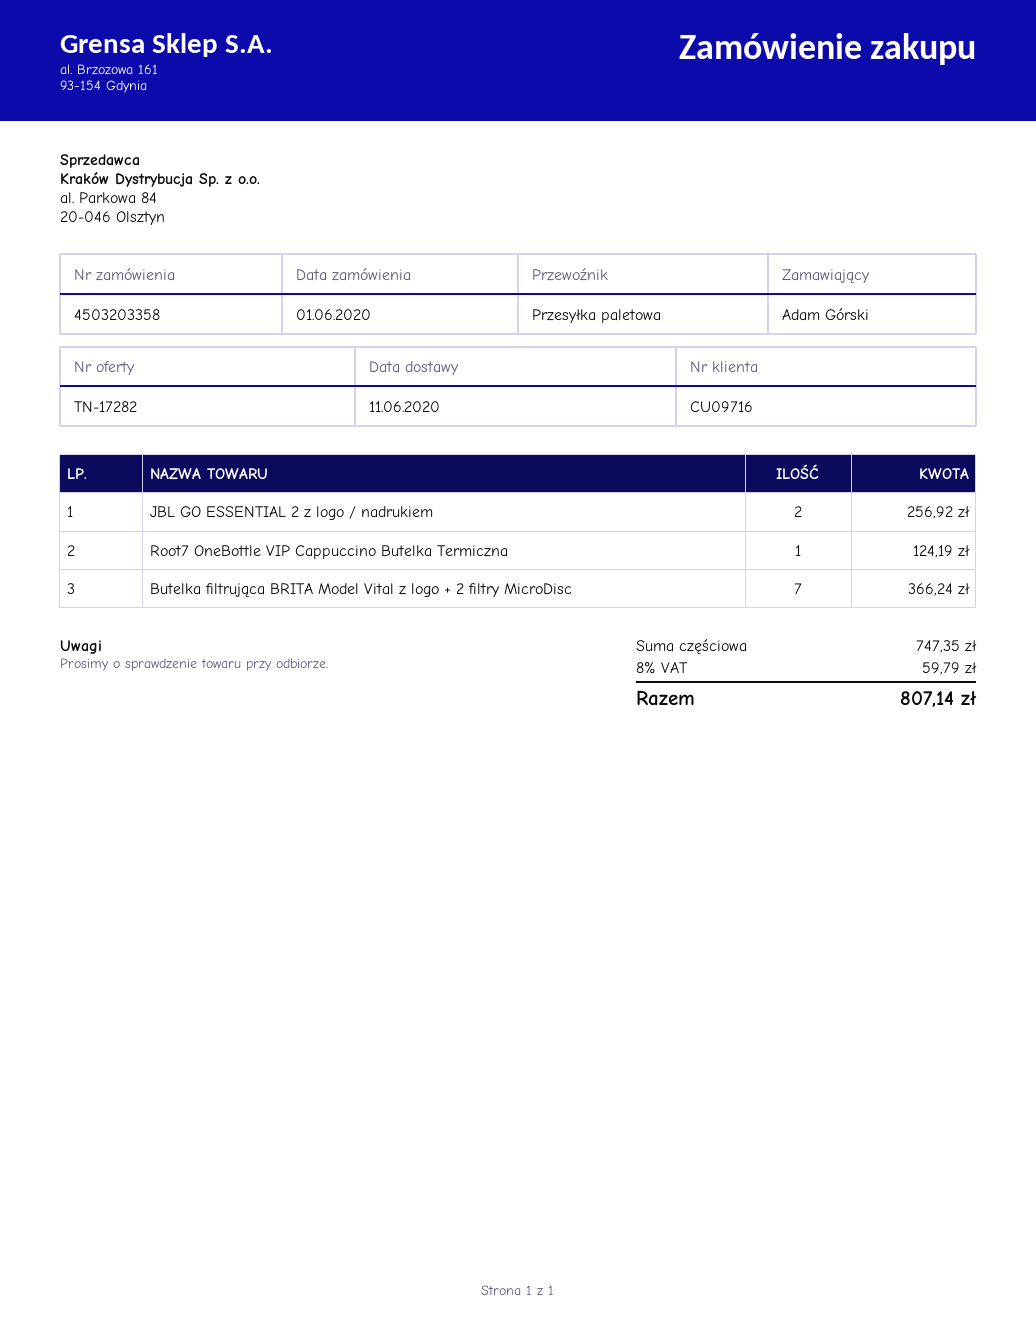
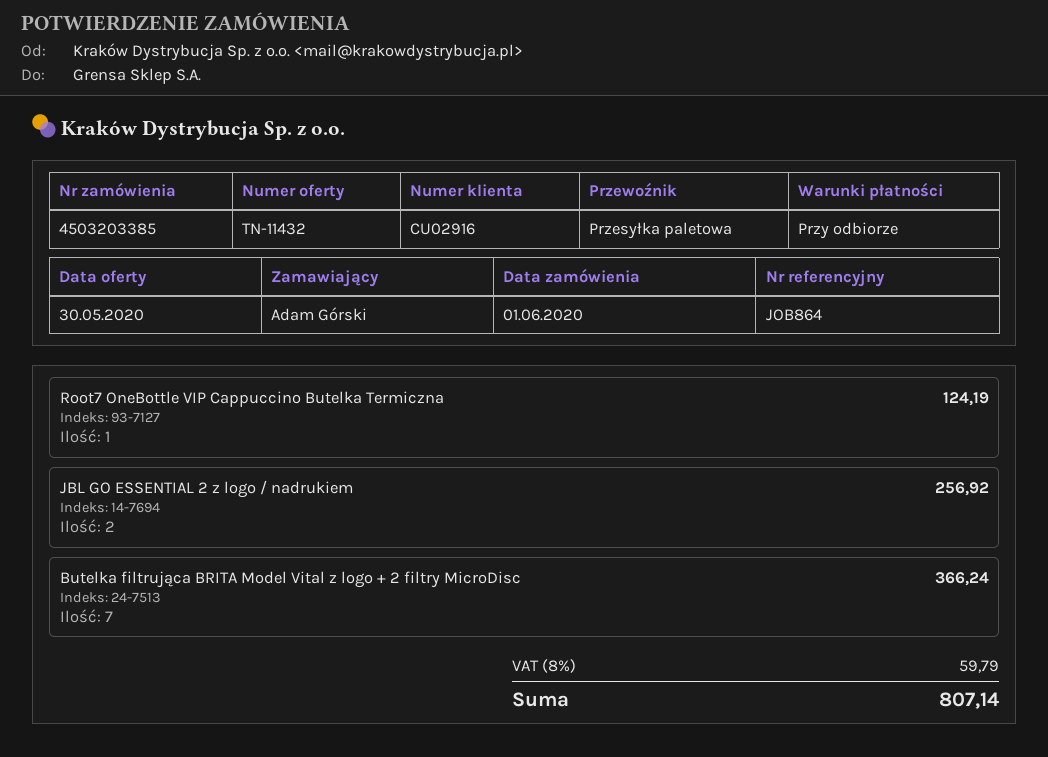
quote number: TN-17282 -> TN-11432
order number: 4503203358 -> 4503203385
customer number: CU09716 -> CU02916

